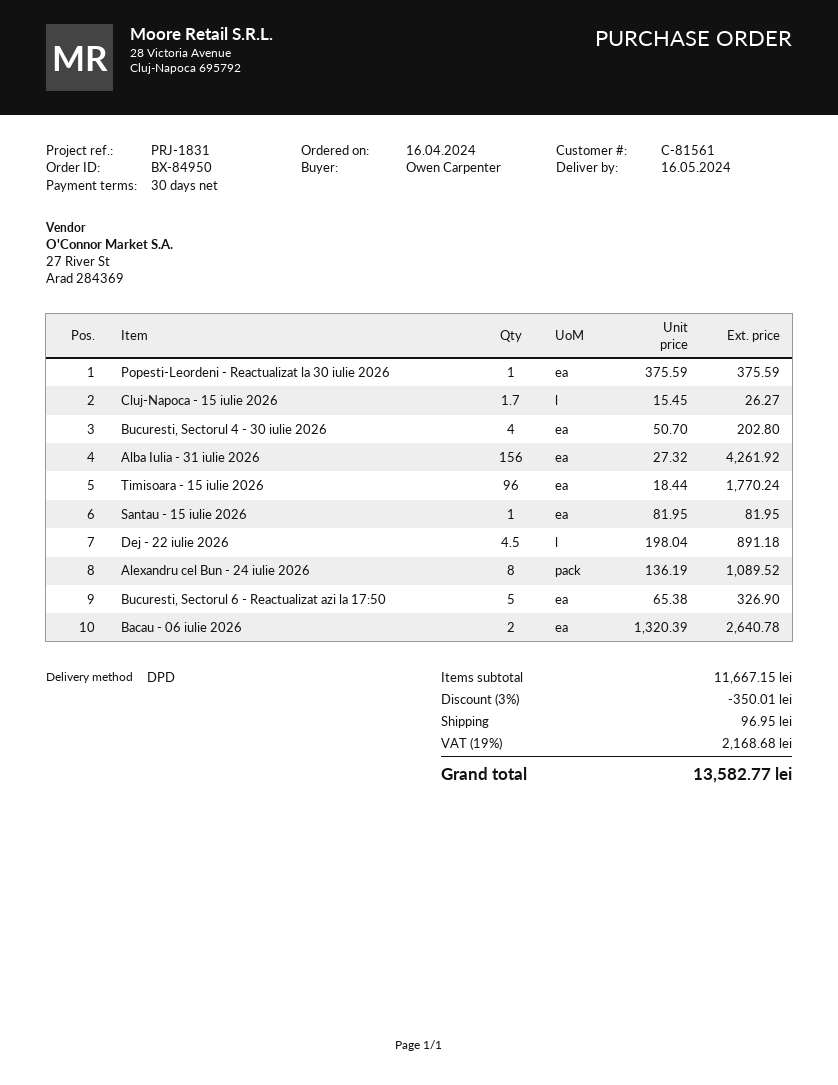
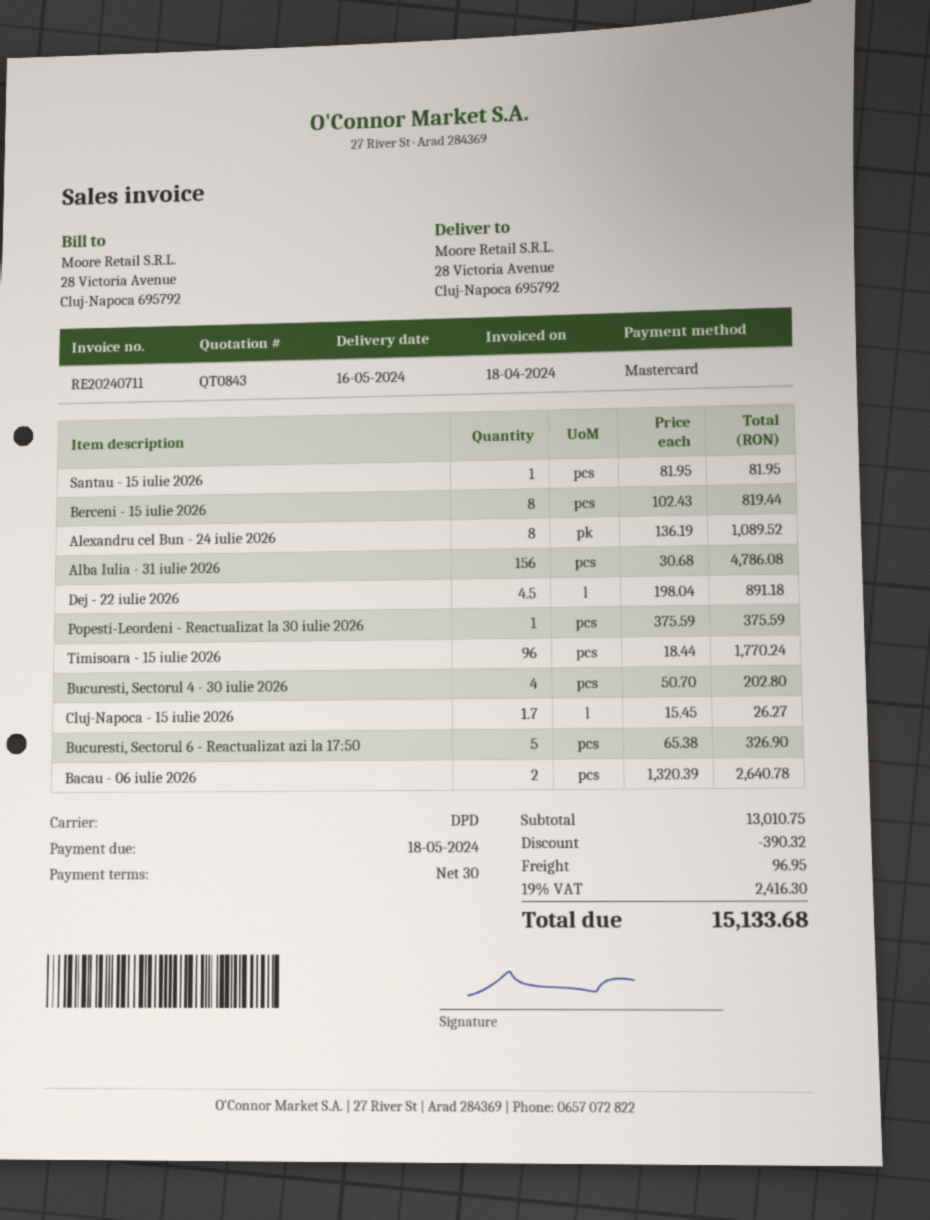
Alba Iulia - 31 iulie 2026: 156 x 27.32 = 4261.92 -> 156 x 30.68 = 4786.08
Berceni - 15 iulie 2026: none -> 8 x 102.43 = 819.44
subtotal: 11667.15 -> 13010.75
discount: 350.01 -> 390.32
tax: 19% = 2168.68 -> 19% = 2416.30
total: 13582.77 -> 15133.68

